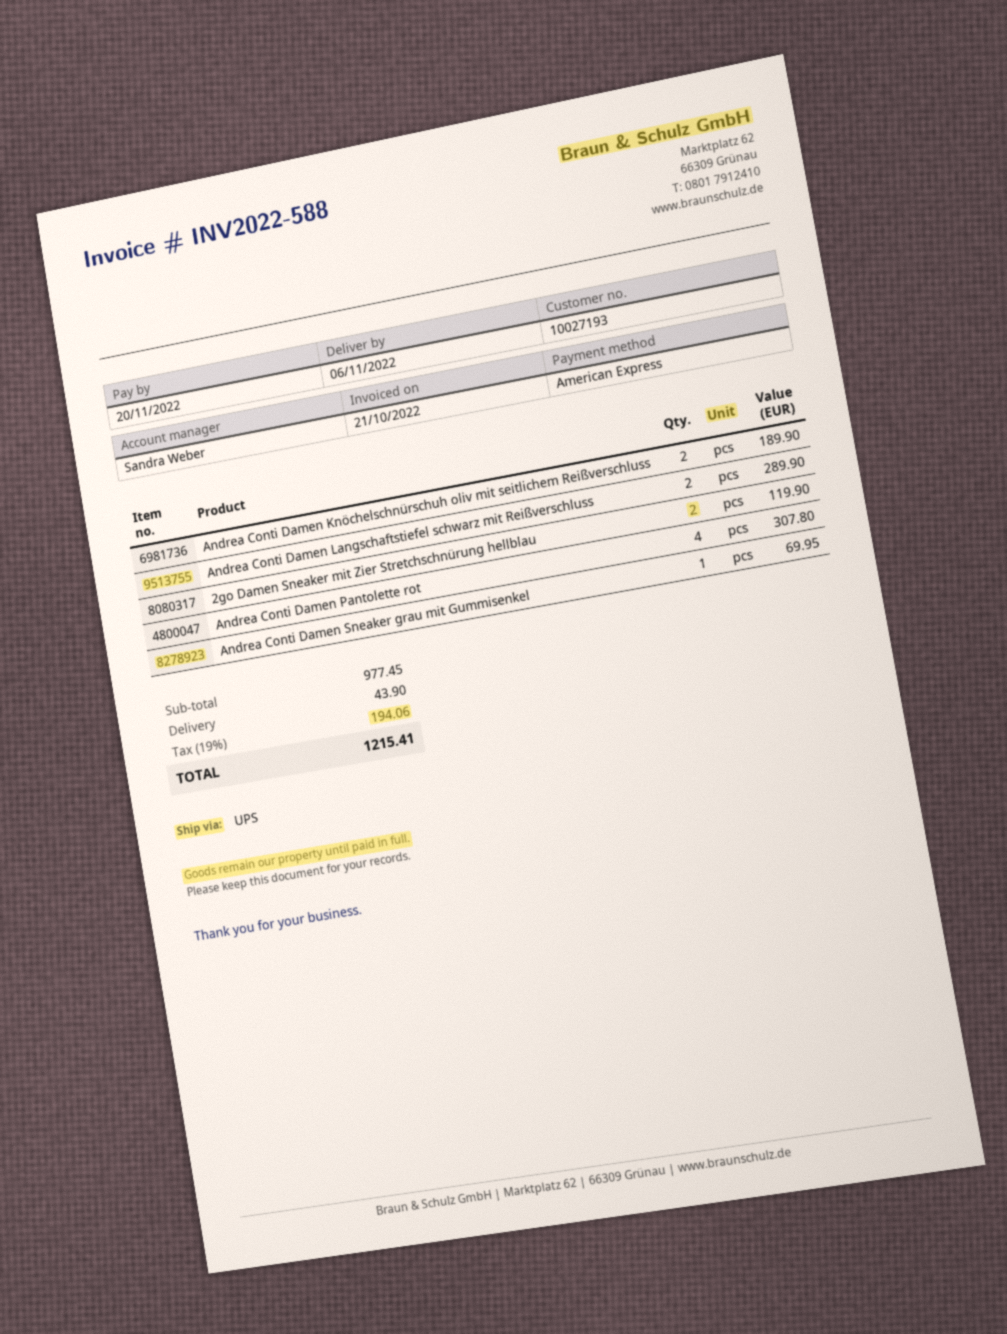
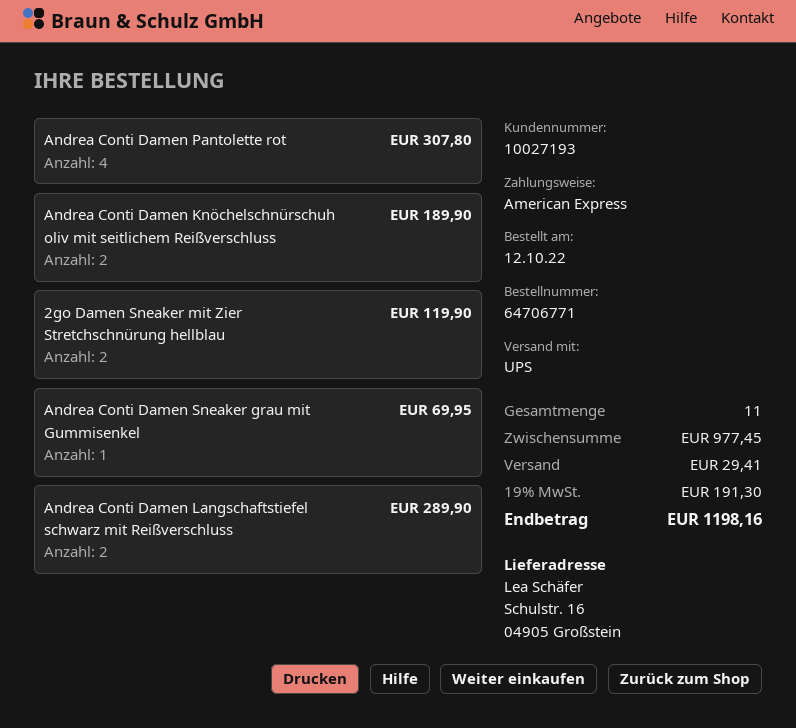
shipping: 43.90 -> 29.41
tax: 19% = 194.06 -> 19% = 191.30
total: 1215.41 -> 1198.16

